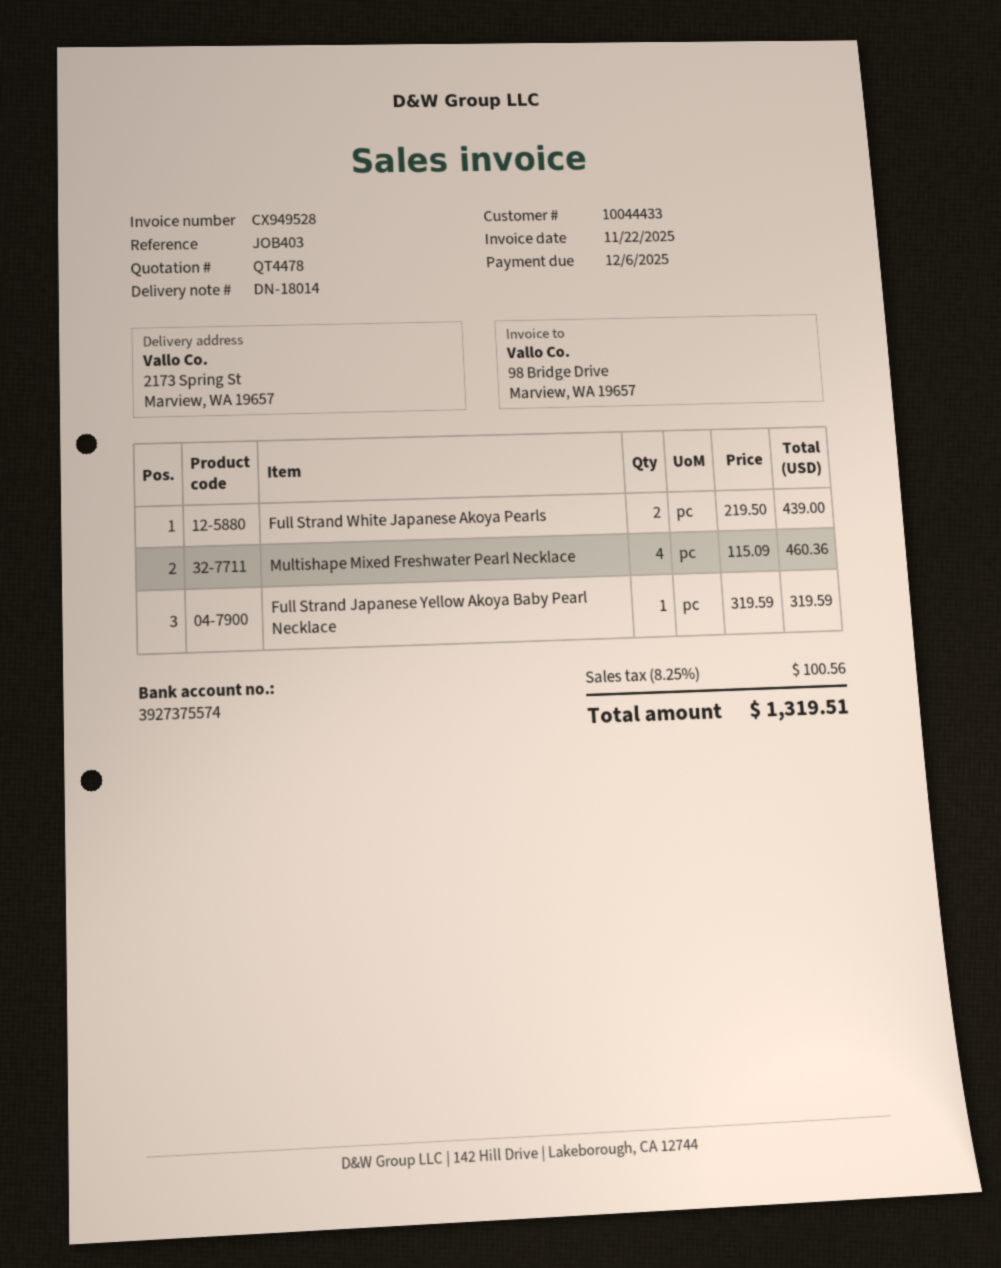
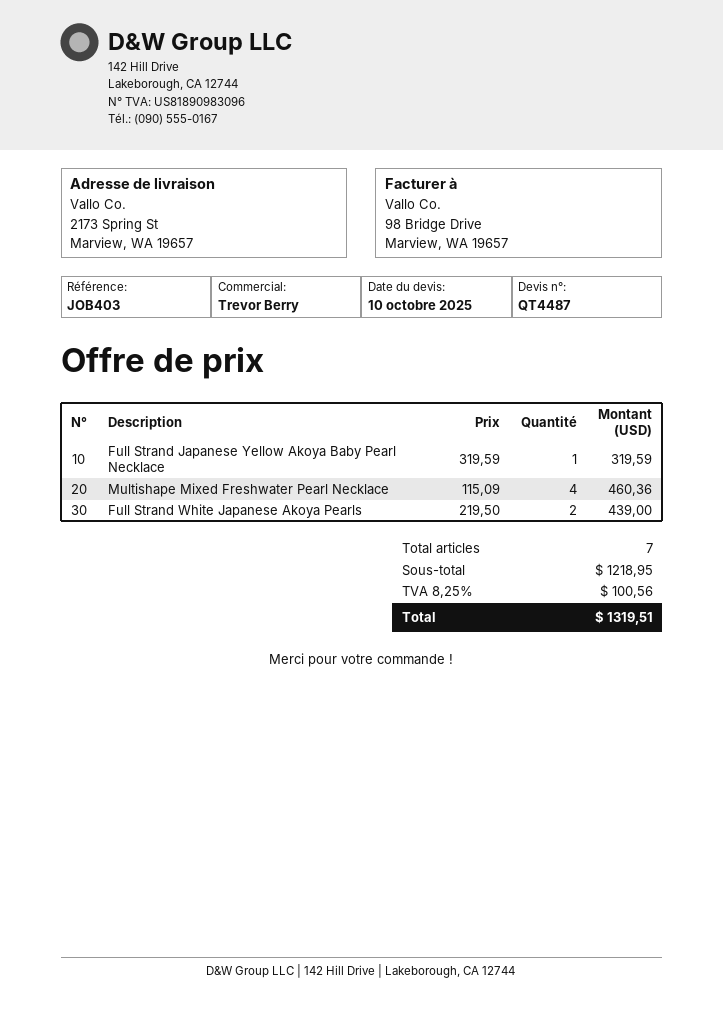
quote number: QT4478 -> QT4487

